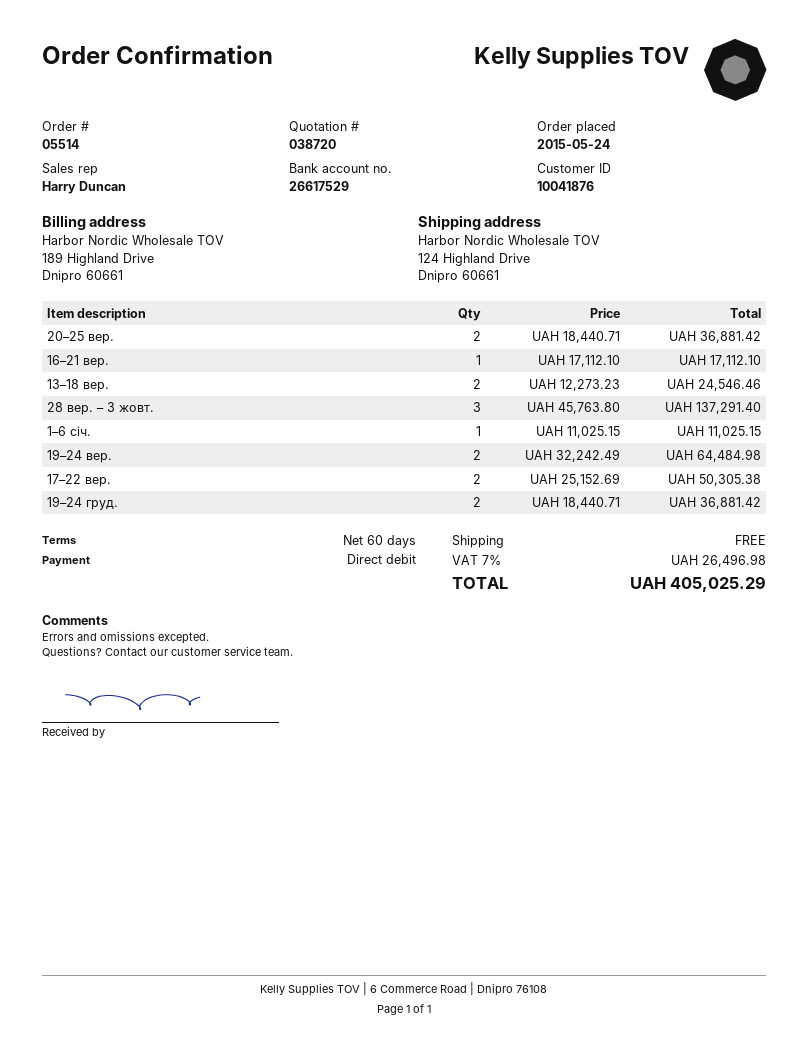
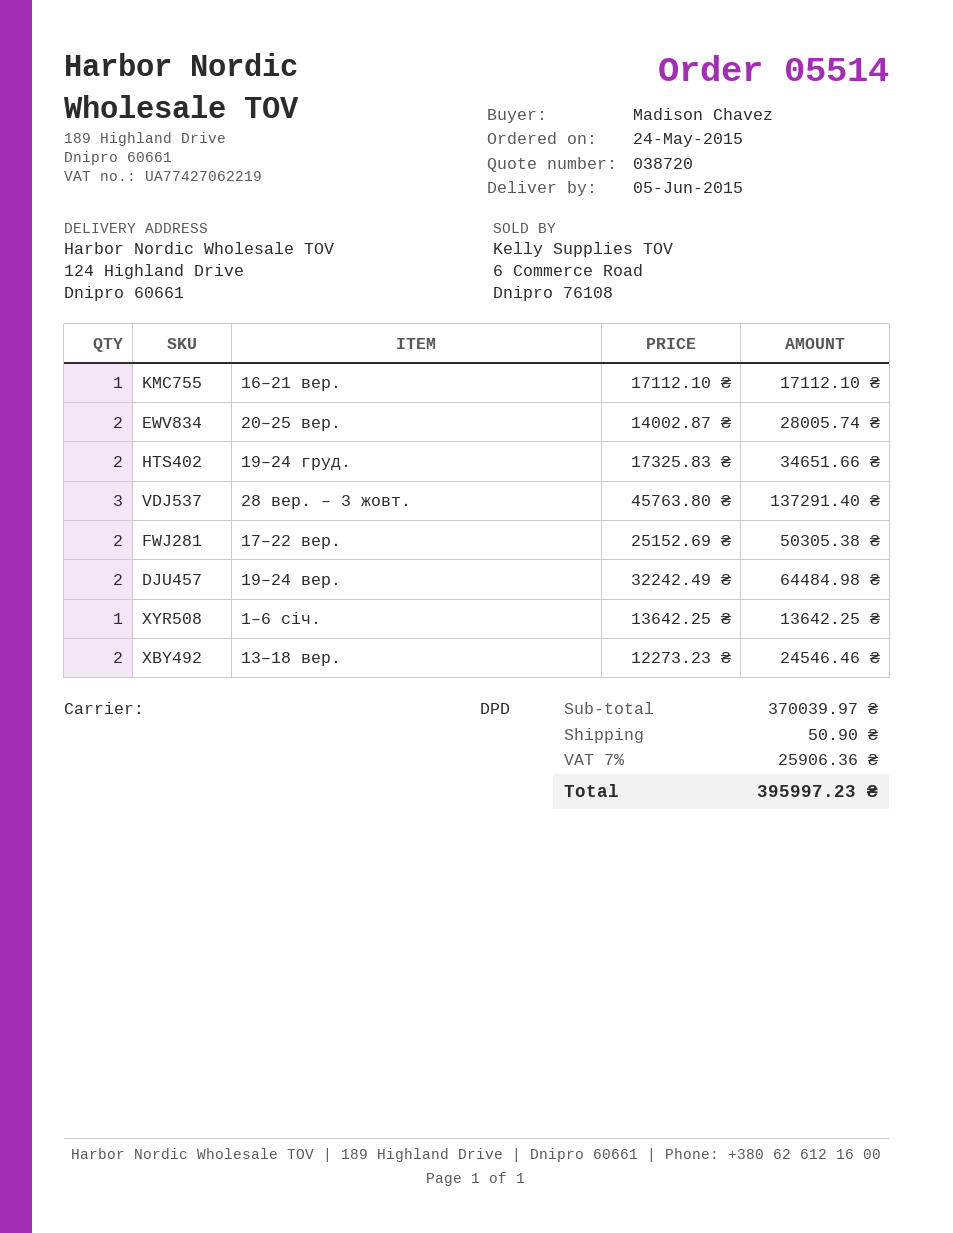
20–25 вер.: 2 x 18440.71 = 36881.42 -> 2 x 14002.87 = 28005.74
1–6 січ.: 1 x 11025.15 = 11025.15 -> 1 x 13642.25 = 13642.25
19–24 груд.: 2 x 18440.71 = 36881.42 -> 2 x 17325.83 = 34651.66
shipping: 0.00 -> 50.90
tax: 7% = 26496.98 -> 7% = 25906.36
total: 405025.29 -> 395997.23

